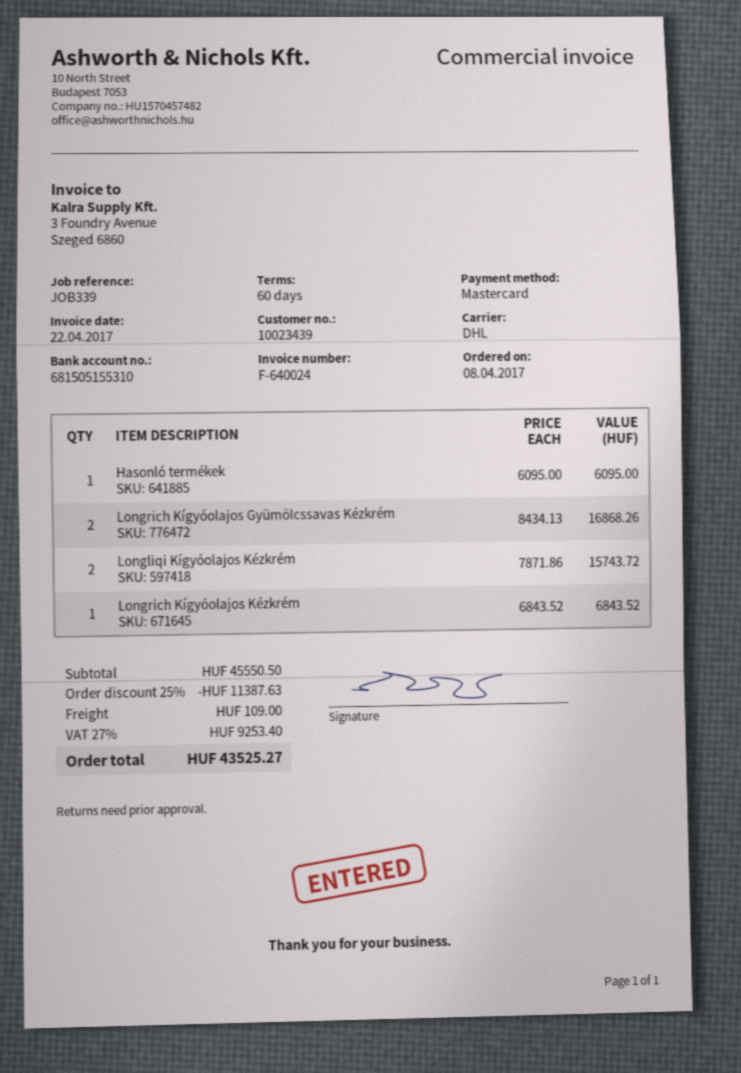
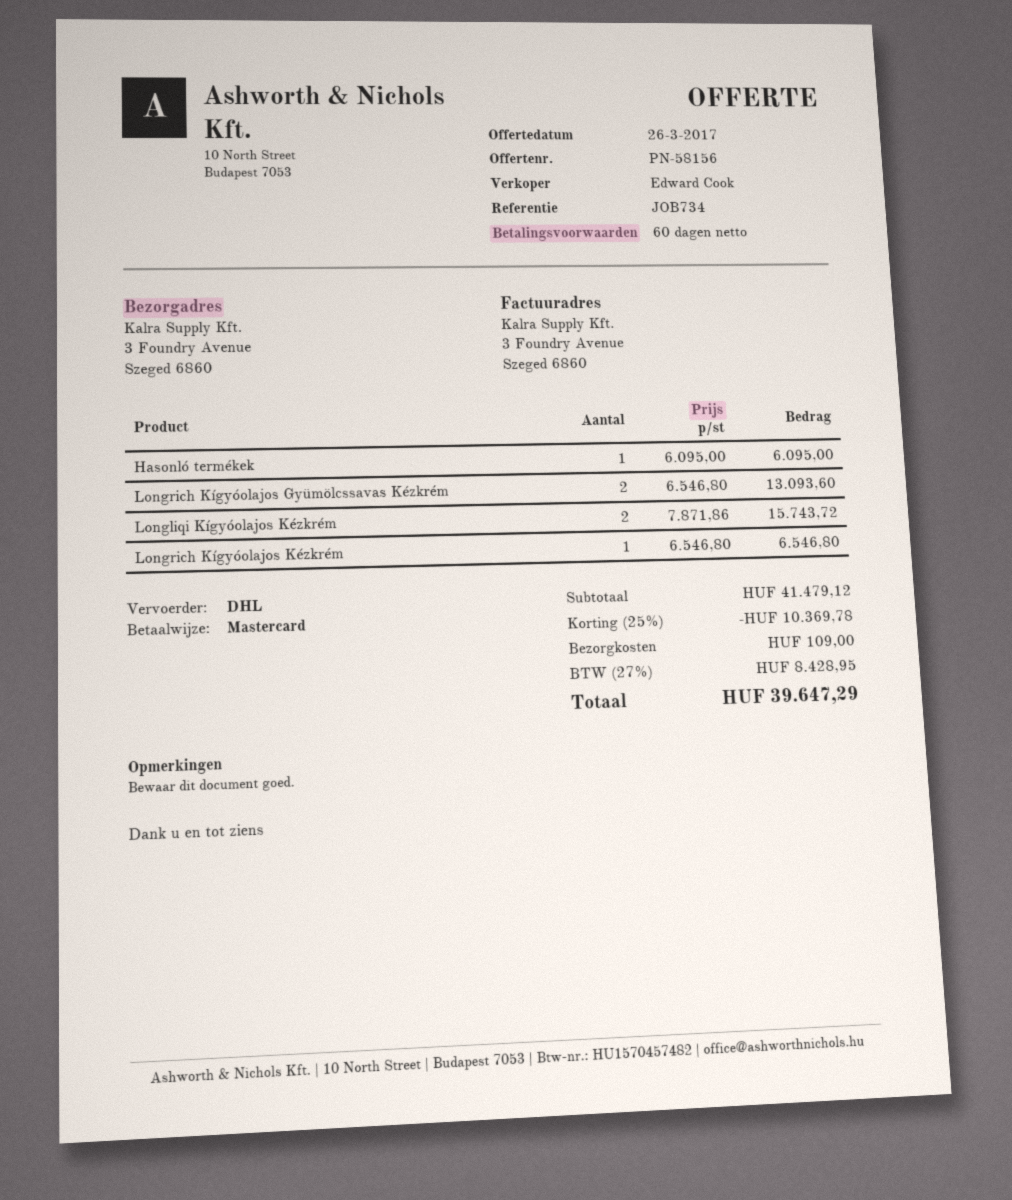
reference: JOB339 -> JOB734
Longrich Kígyóolajos Gyümölcssavas Kézkrém: 2 x 8434.13 = 16868.26 -> 2 x 6546.80 = 13093.60
Longrich Kígyóolajos Kézkrém: 1 x 6843.52 = 6843.52 -> 1 x 6546.80 = 6546.80
subtotal: 45550.50 -> 41479.12
discount: 25% = 11387.63 -> 25% = 10369.78
tax: 27% = 9253.40 -> 27% = 8428.95
total: 43525.27 -> 39647.29

